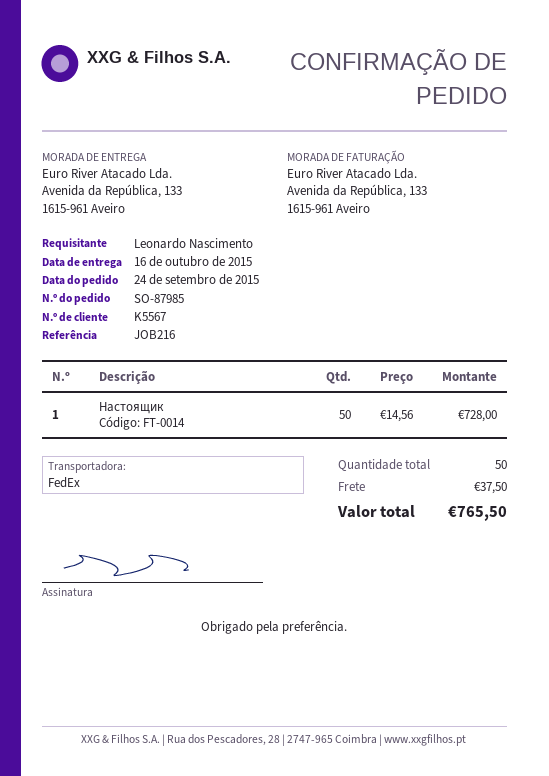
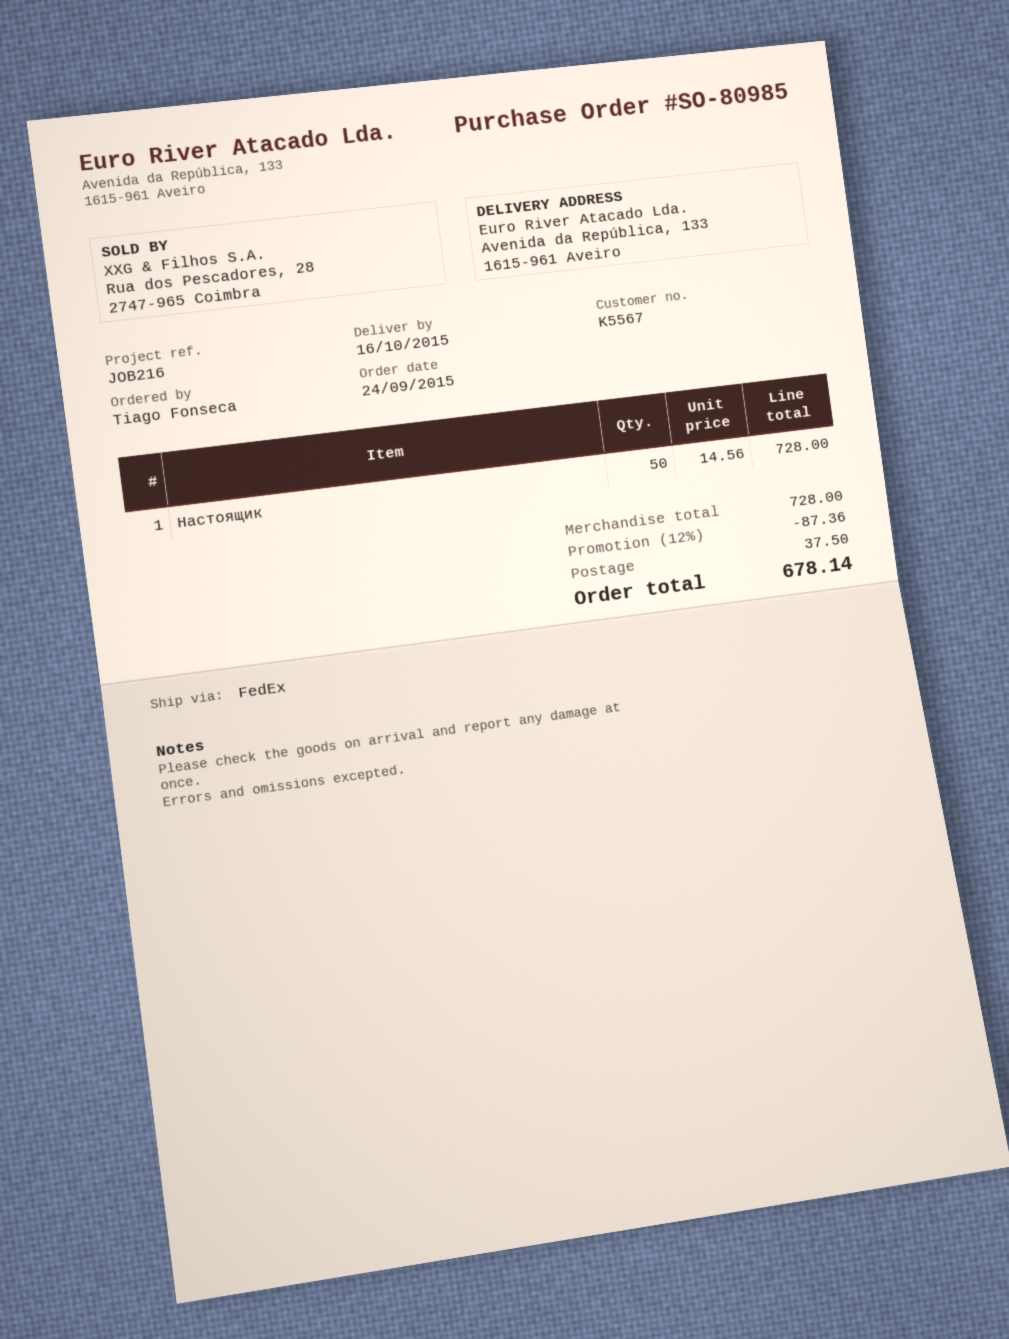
order number: SO-87985 -> SO-80985
ordered by: Leonardo Nascimento -> Tiago Fonseca
discount: none -> 12% = 87.36
total: 765.50 -> 678.14

